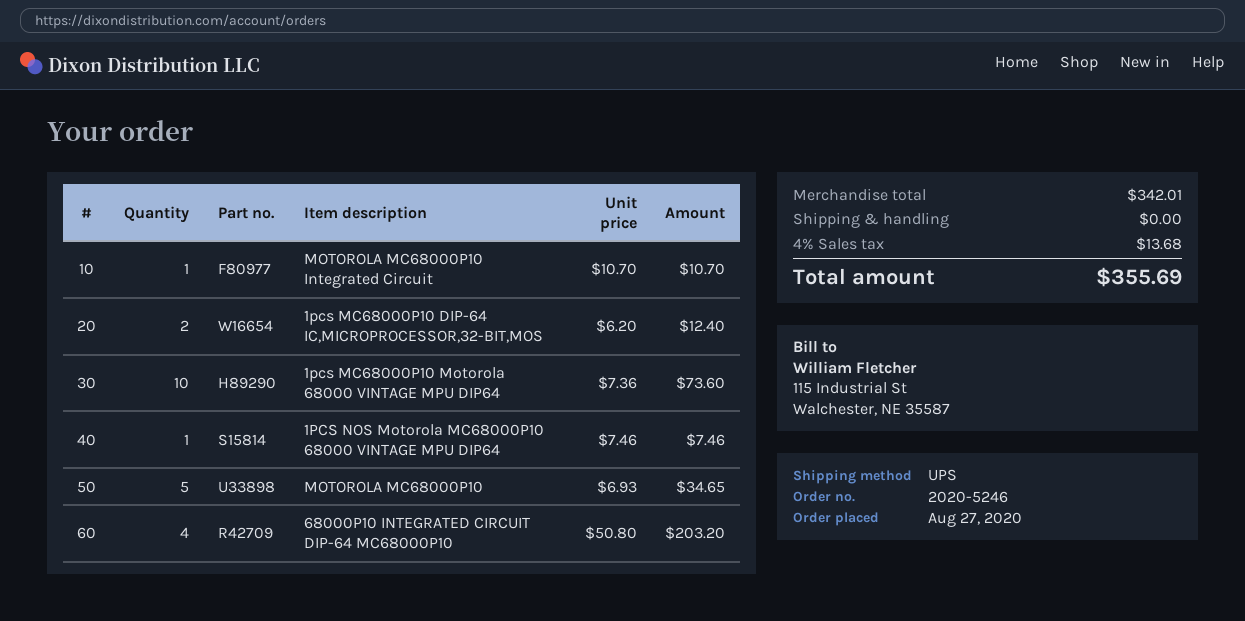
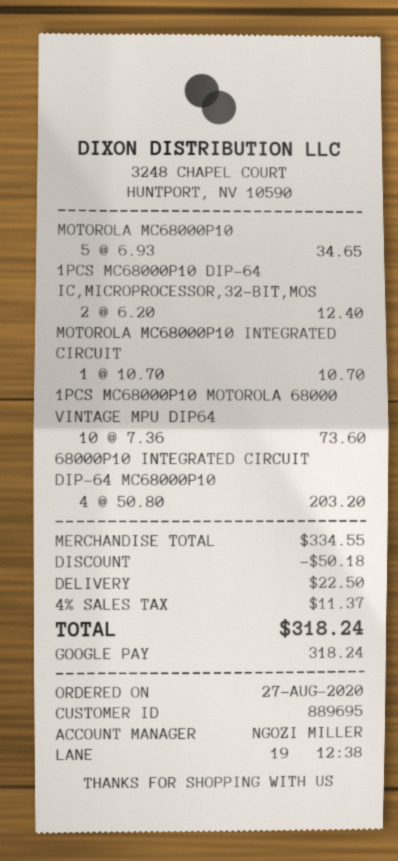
1PCS NOS Motorola MC68000P10 68000 VINTAGE MPU DIP64: 1 x 7.46 = 7.46 -> none
subtotal: 342.01 -> 334.55
discount: none -> 50.18
shipping: 0.00 -> 22.50
tax: 4% = 13.68 -> 4% = 11.37
total: 355.69 -> 318.24

